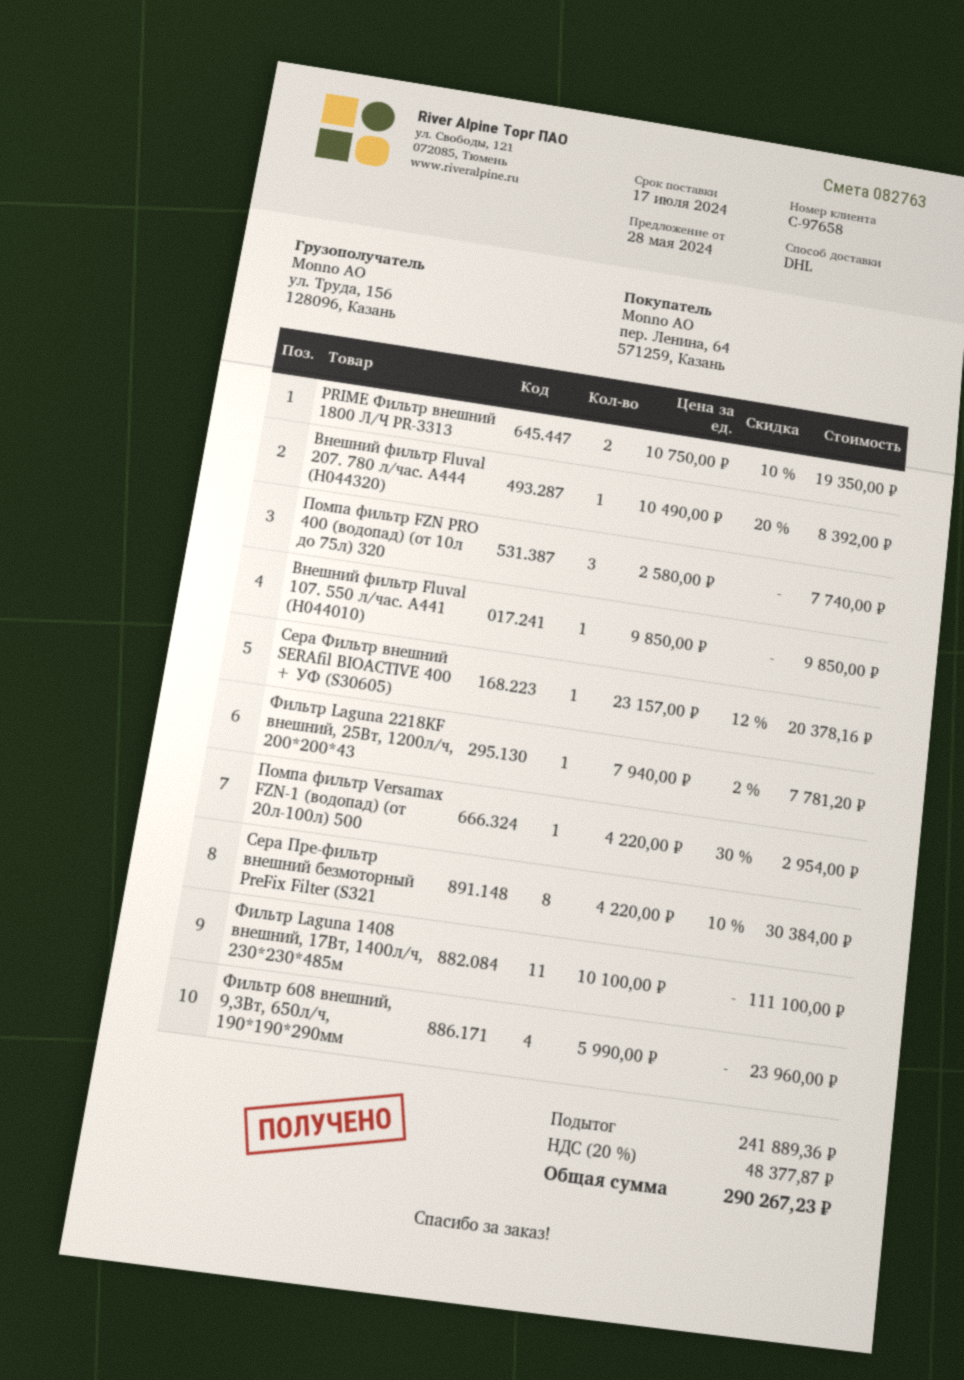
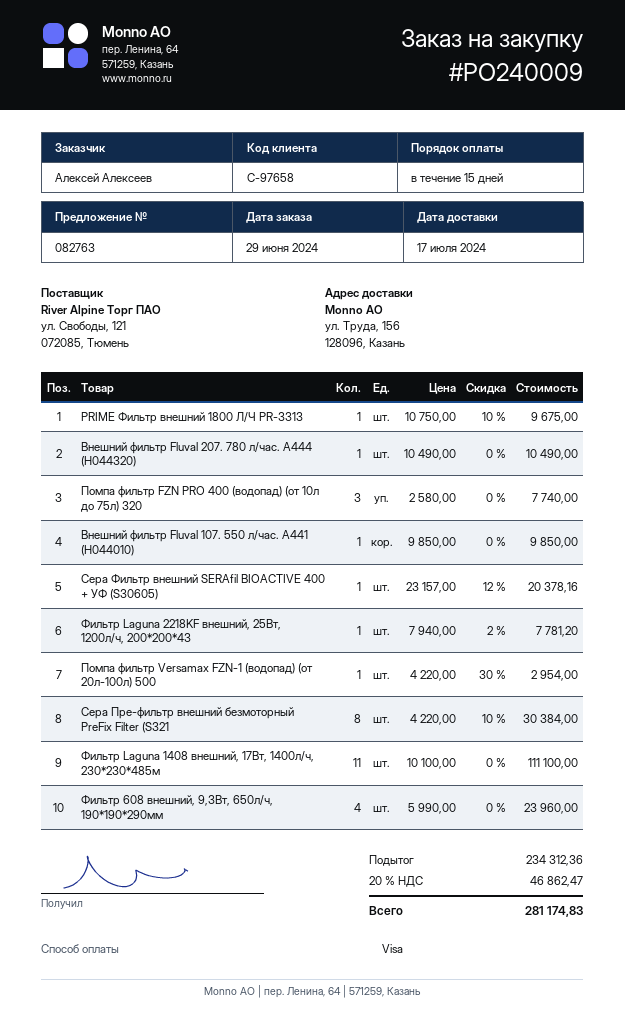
PRIME Фильтр внешний 1800 Л/Ч PR-3313: 2 x 10750.00 - 10% = 19350.00 -> 1 x 10750.00 - 10% = 9675.00
Внешний фильтр Fluval 207. 780 л/час. A444 (H044320): 1 x 10490.00 - 20% = 8392.00 -> 1 x 10490.00 = 10490.00
subtotal: 241889.36 -> 234312.36
tax: 20% = 48377.87 -> 20% = 46862.47
total: 290267.23 -> 281174.83

